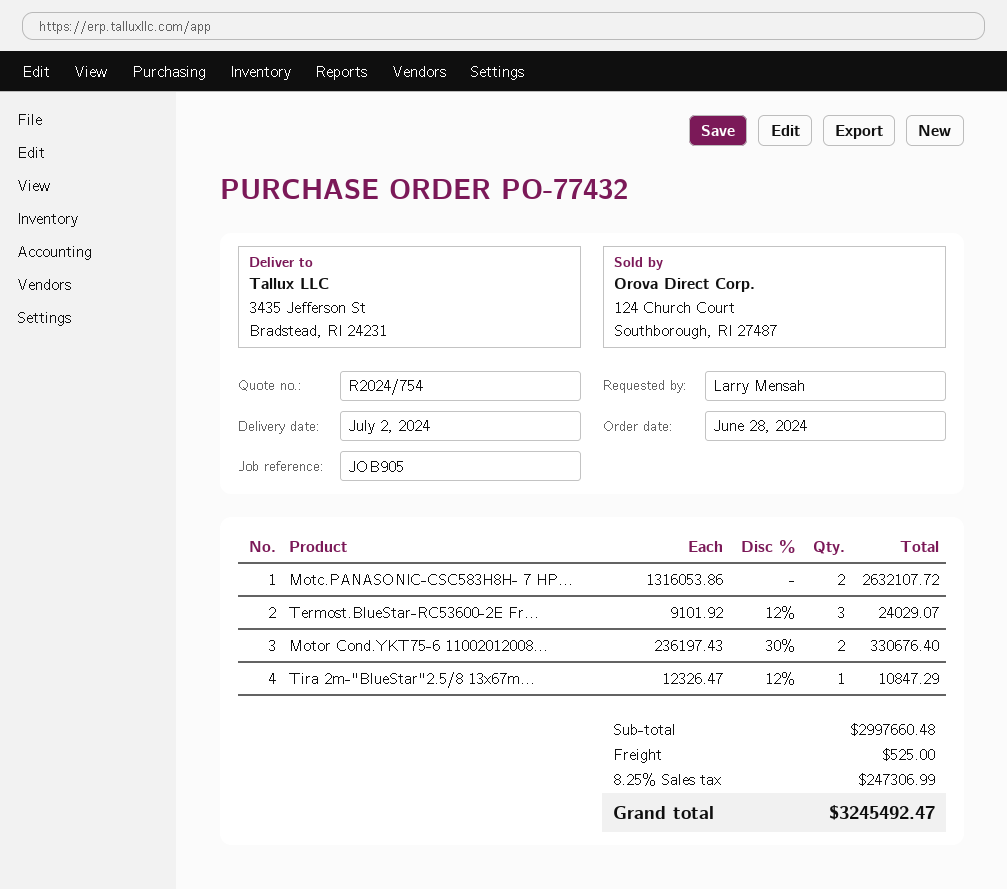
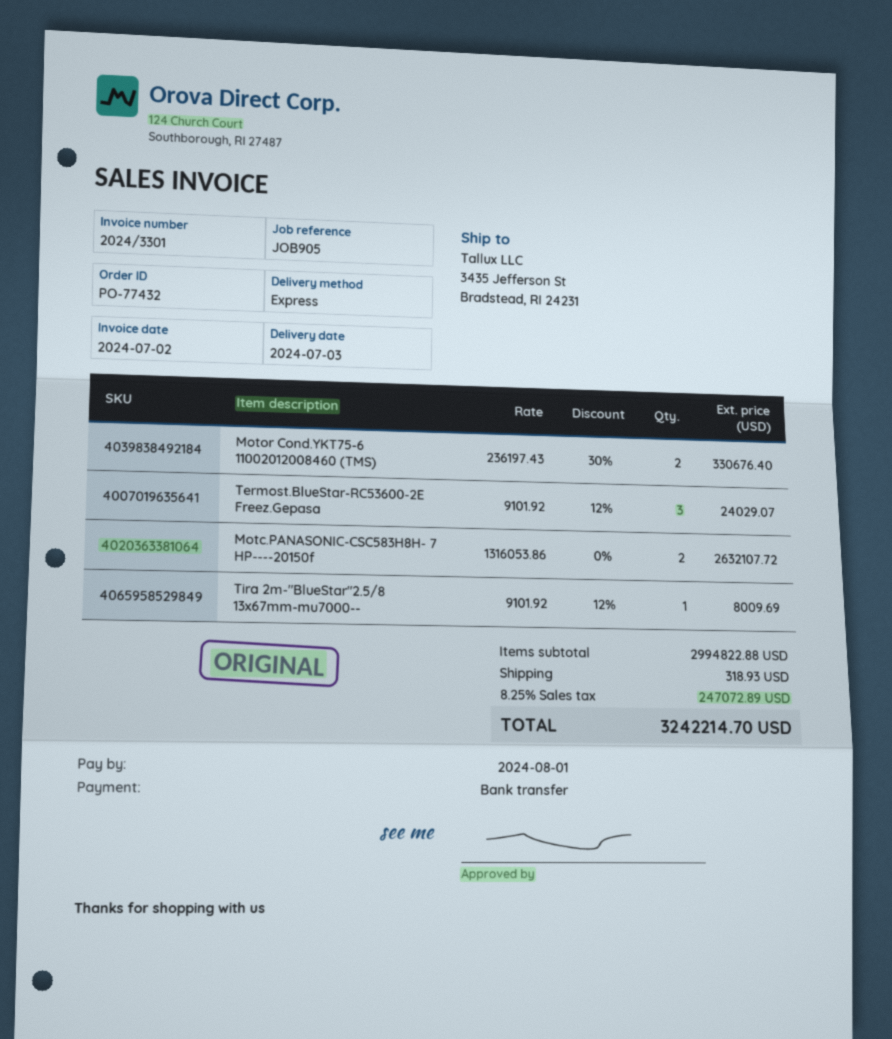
delivery date: 2024-07-02 -> 2024-07-03
Tira 2m-"BlueStar"2.5/8 13x67m...: 1 x 12326.47 - 12% = 10847.29 -> 1 x 9101.92 - 12% = 8009.69
subtotal: 2997660.48 -> 2994822.88
shipping: 525.00 -> 318.93
tax: 8.25% = 247306.99 -> 8.25% = 247072.89
total: 3245492.47 -> 3242214.70

